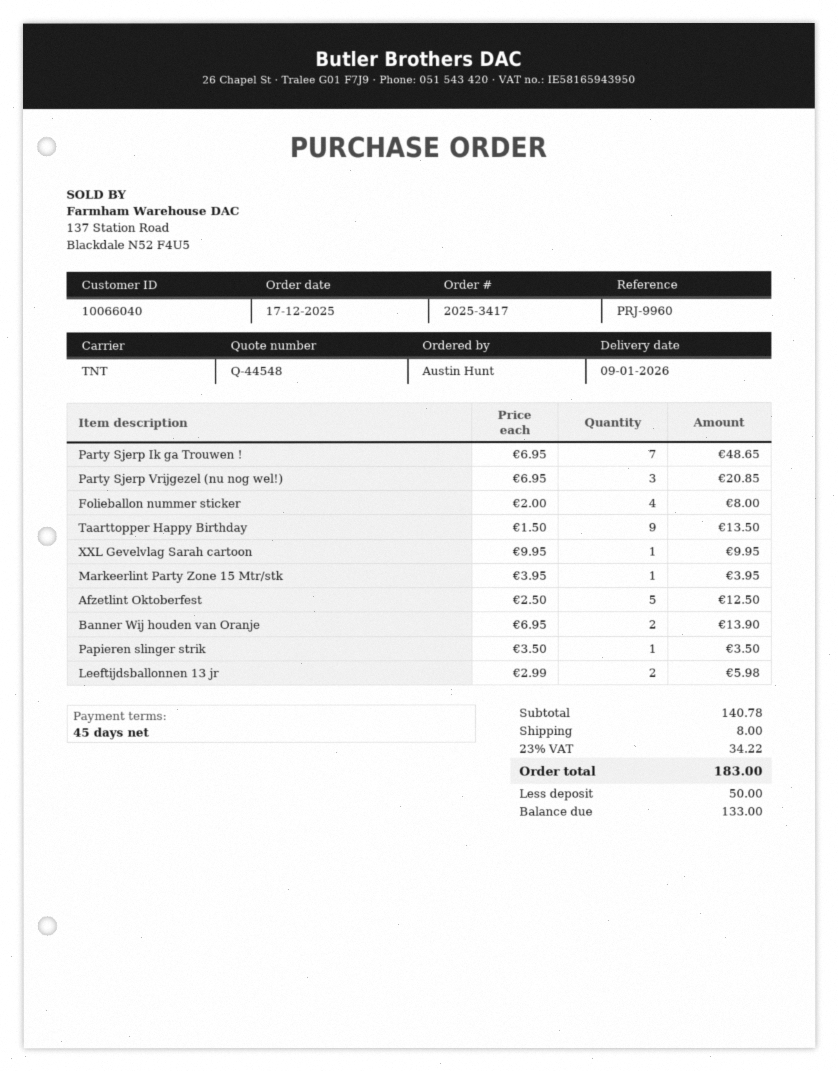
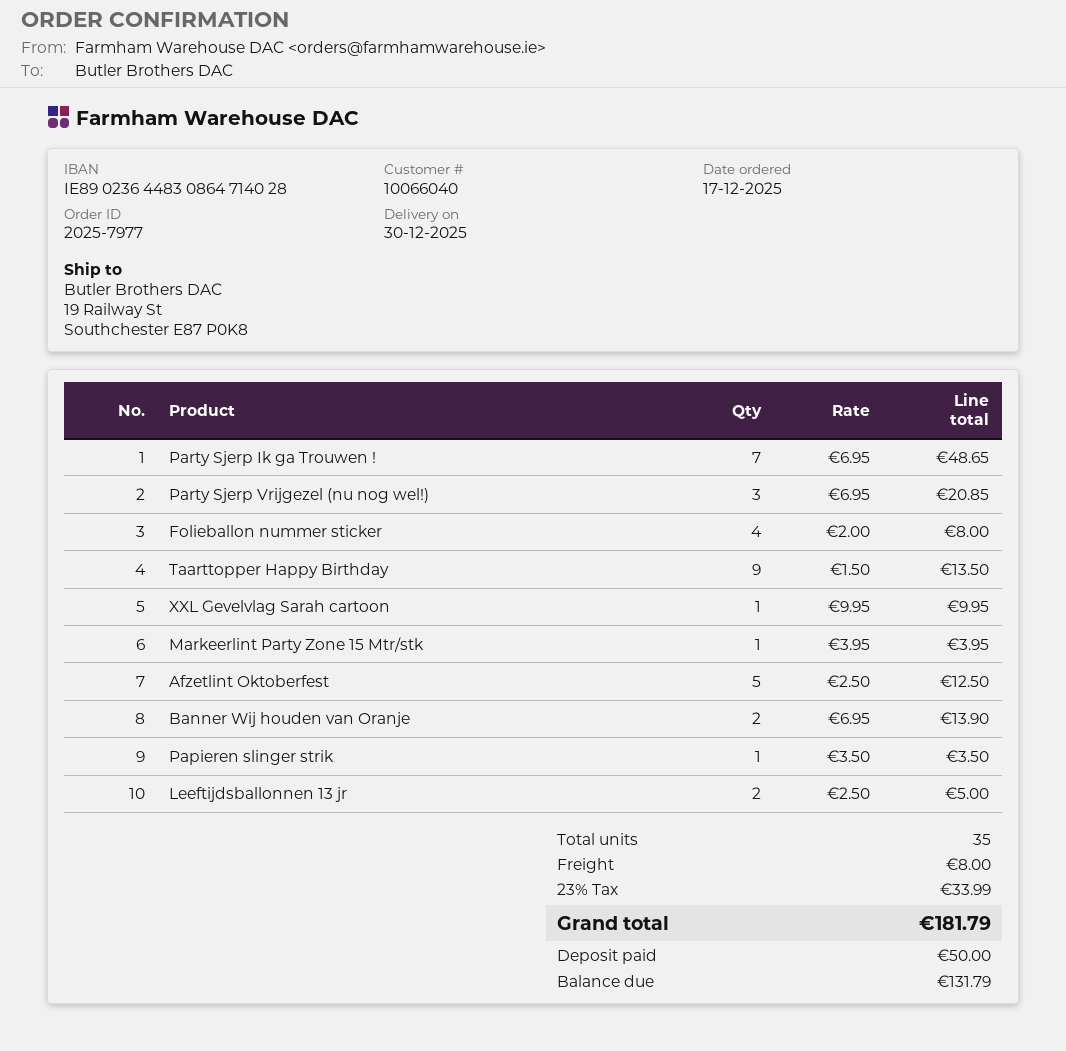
order number: 2025-3417 -> 2025-7977
delivery date: 2026-01-09 -> 2025-12-30
Leeftijdsballonnen 13 jr: 2 x 2.99 = 5.98 -> 2 x 2.50 = 5.00
tax: 23% = 34.22 -> 23% = 33.99
total: 183.00 -> 181.79
balance: 133.00 -> 131.79

